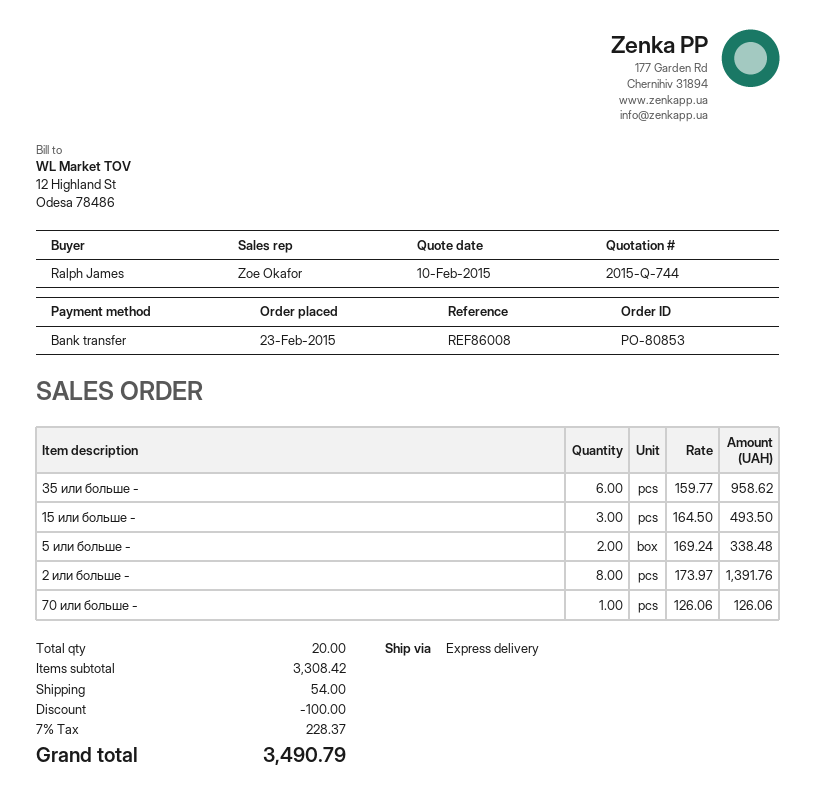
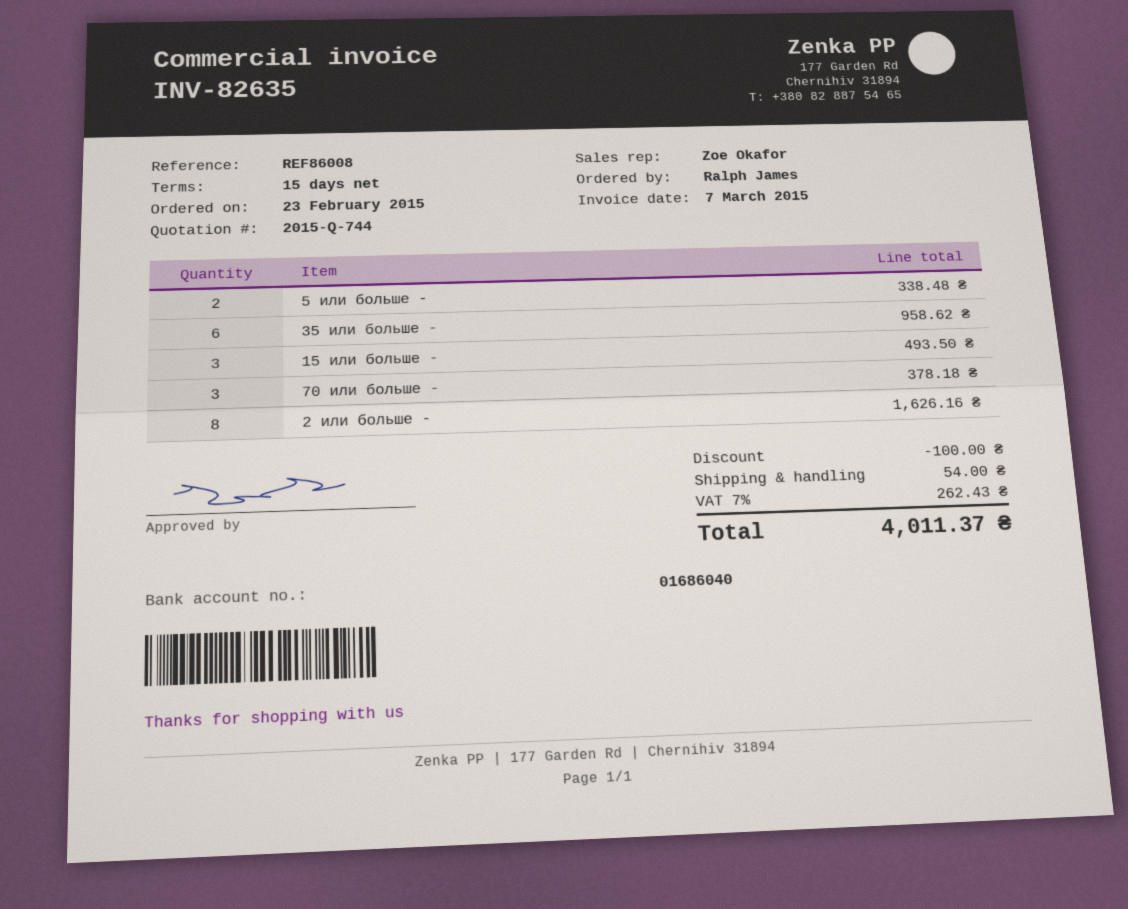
2 или больше -: 8 for 1391.76 -> 8 for 1626.16
70 или больше -: 1 for 126.06 -> 3 for 378.18
tax: 7% = 228.37 -> 7% = 262.43
total: 3490.79 -> 4011.37

